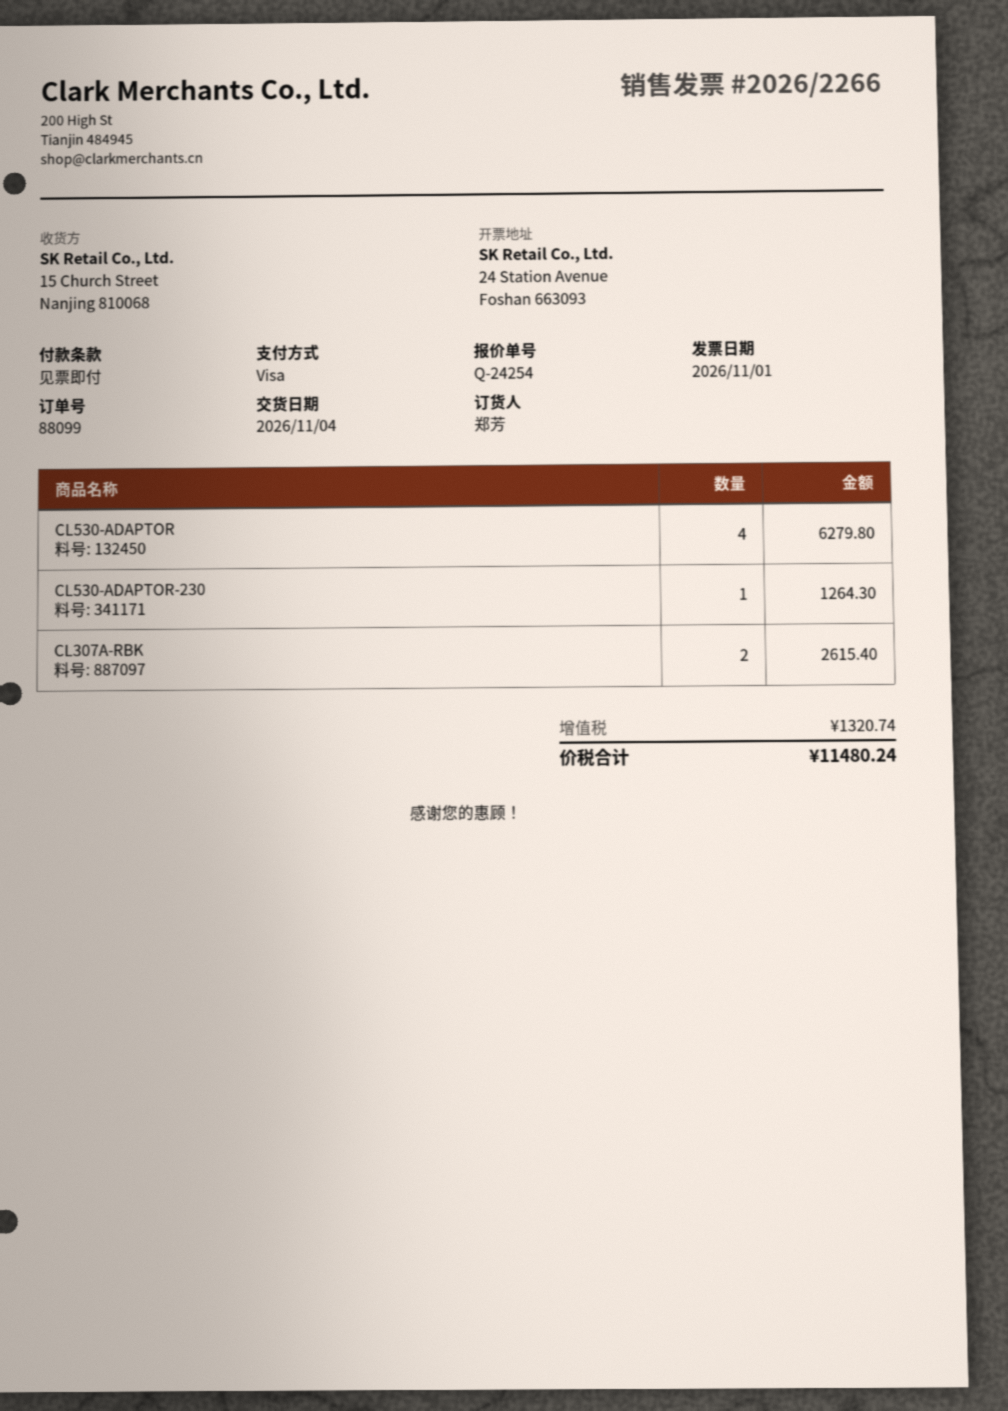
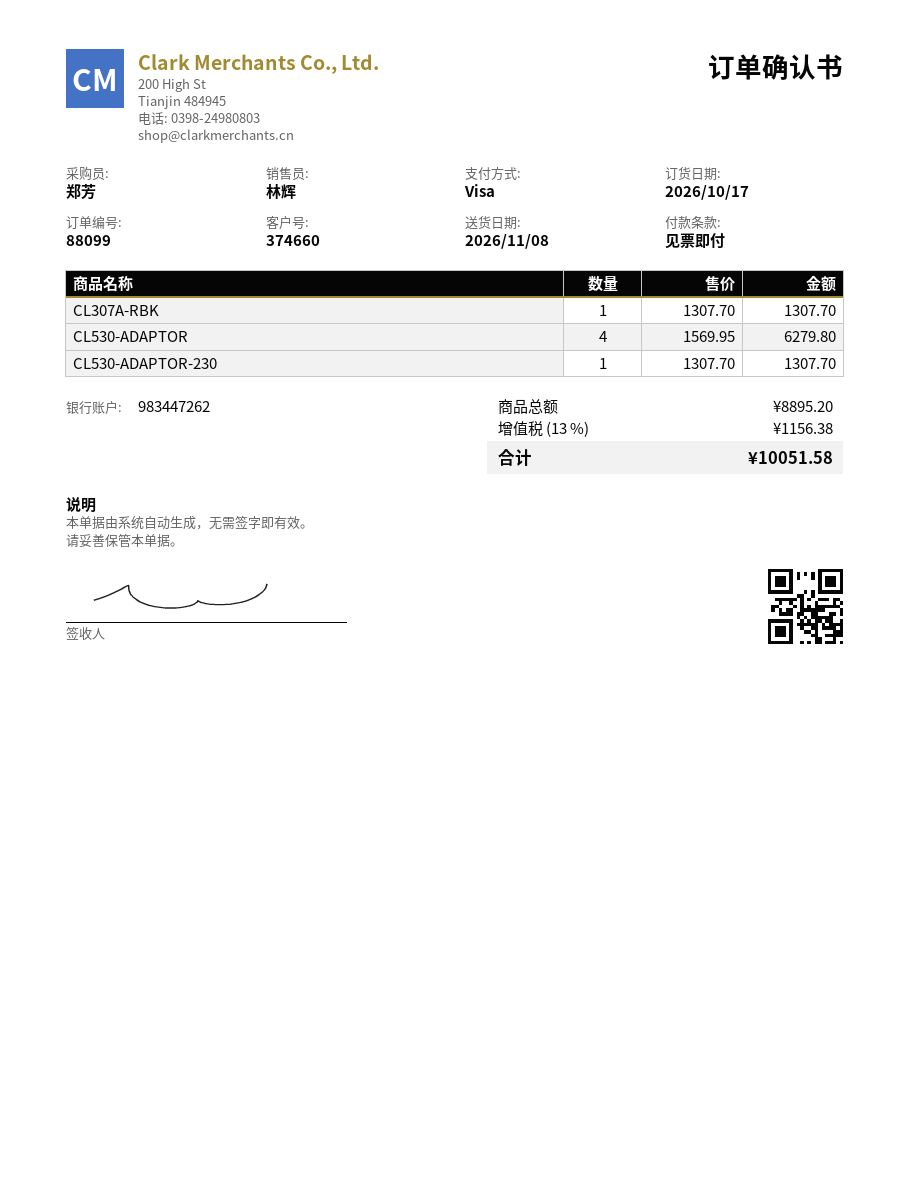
delivery date: 2026-11-04 -> 2026-11-08
CL530-ADAPTOR-230: 1 for 1264.30 -> 1 for 1307.70
CL307A-RBK: 2 for 2615.40 -> 1 for 1307.70
tax: 1320.74 -> 1156.38
total: 11480.24 -> 10051.58

